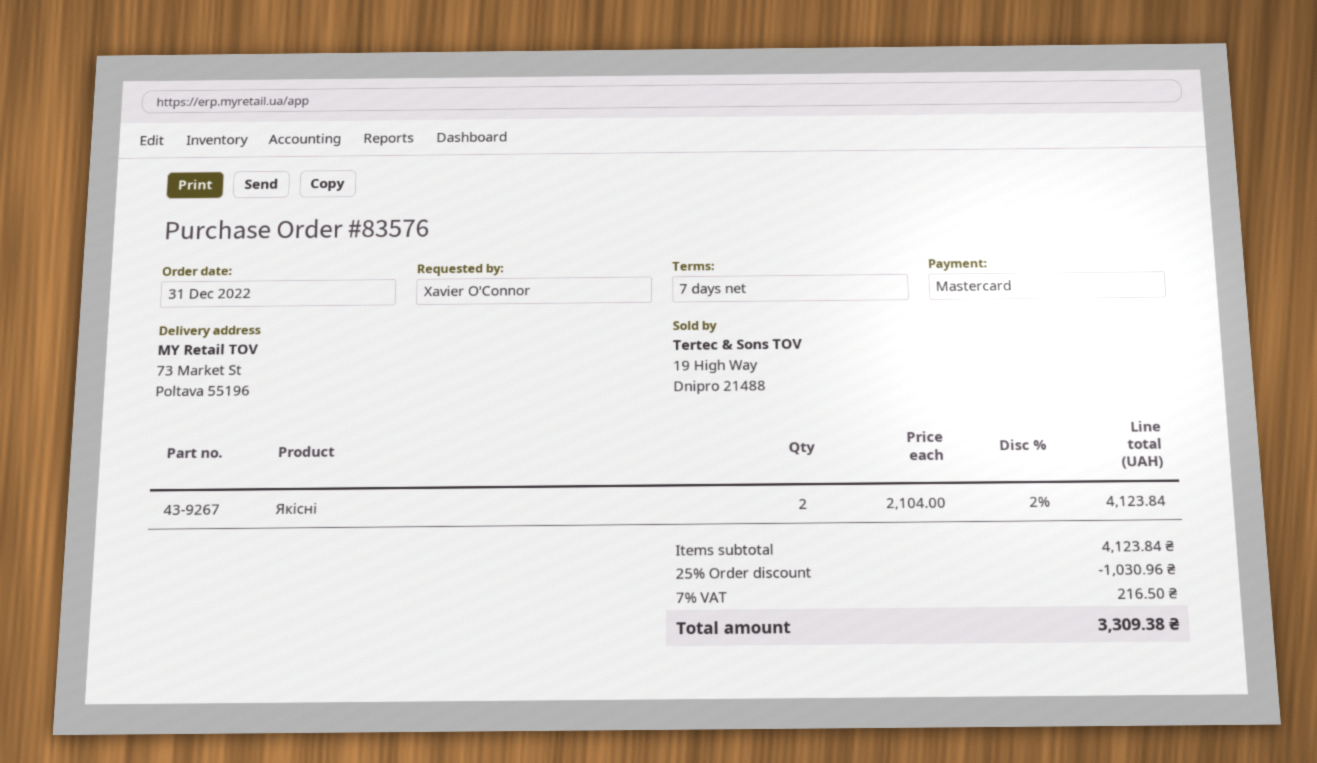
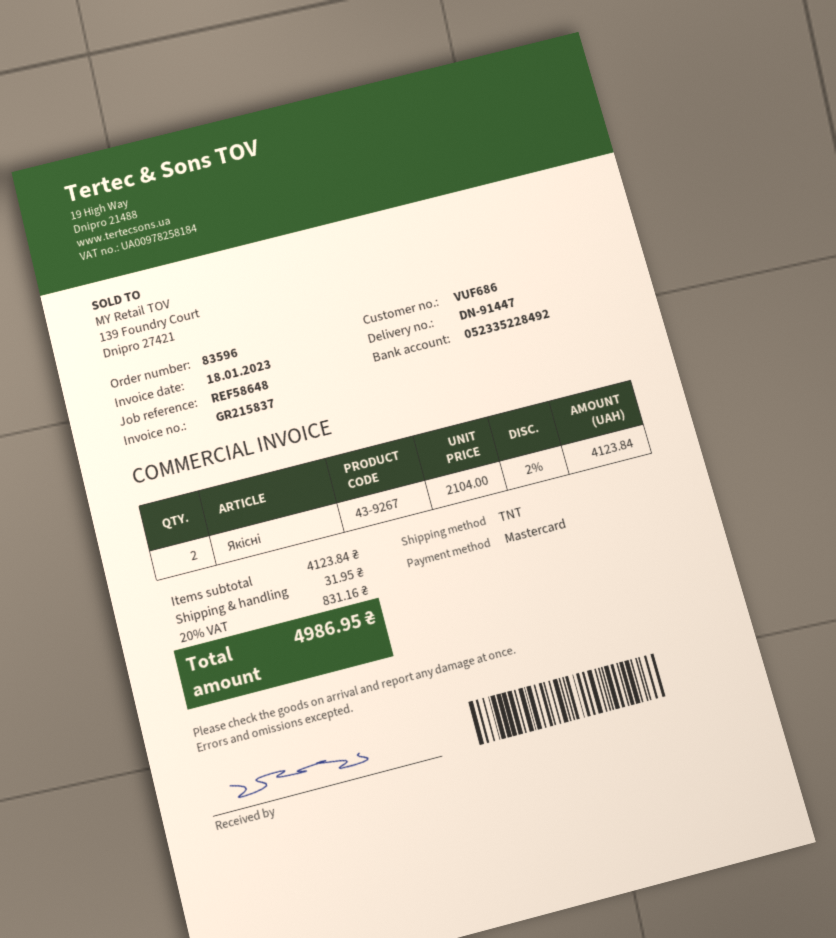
order number: 83576 -> 83596
discount: 25% = 1030.96 -> none
shipping: none -> 31.95
tax: 7% = 216.50 -> 20% = 831.16
total: 3309.38 -> 4986.95

